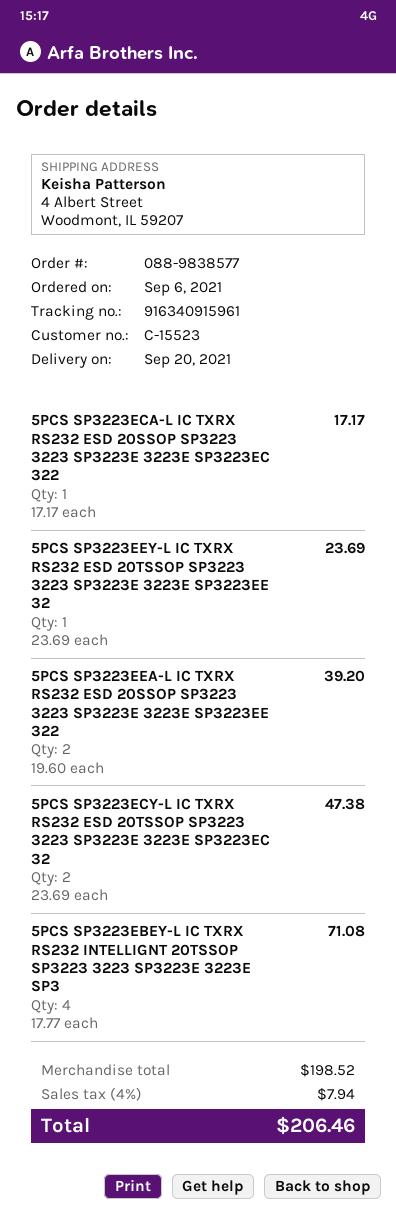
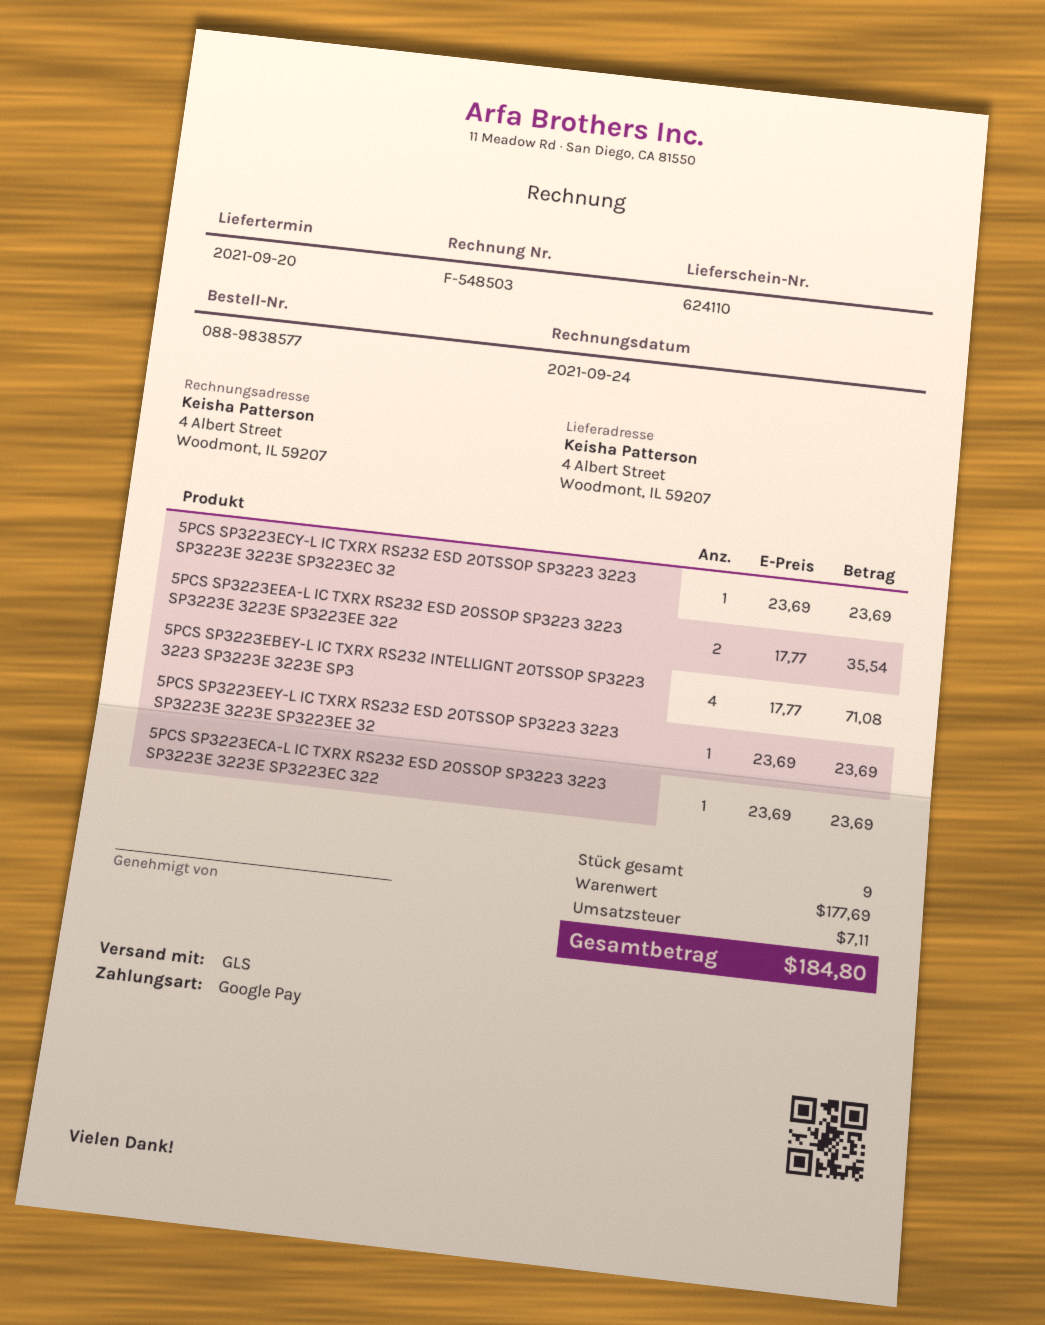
5PCS SP3223ECA-L IC TXRX RS232 ESD 20SSOP SP3223 3223 SP3223E 3223E SP3223EC 322: 1 x 17.17 = 17.17 -> 1 x 23.69 = 23.69
5PCS SP3223EEA-L IC TXRX RS232 ESD 20SSOP SP3223 3223 SP3223E 3223E SP3223EE 322: 2 x 19.60 = 39.20 -> 2 x 17.77 = 35.54
5PCS SP3223ECY-L IC TXRX RS232 ESD 20TSSOP SP3223 3223 SP3223E 3223E SP3223EC 32: 2 x 23.69 = 47.38 -> 1 x 23.69 = 23.69
subtotal: 198.52 -> 177.69
tax: 7.94 -> 7.11
total: 206.46 -> 184.80

